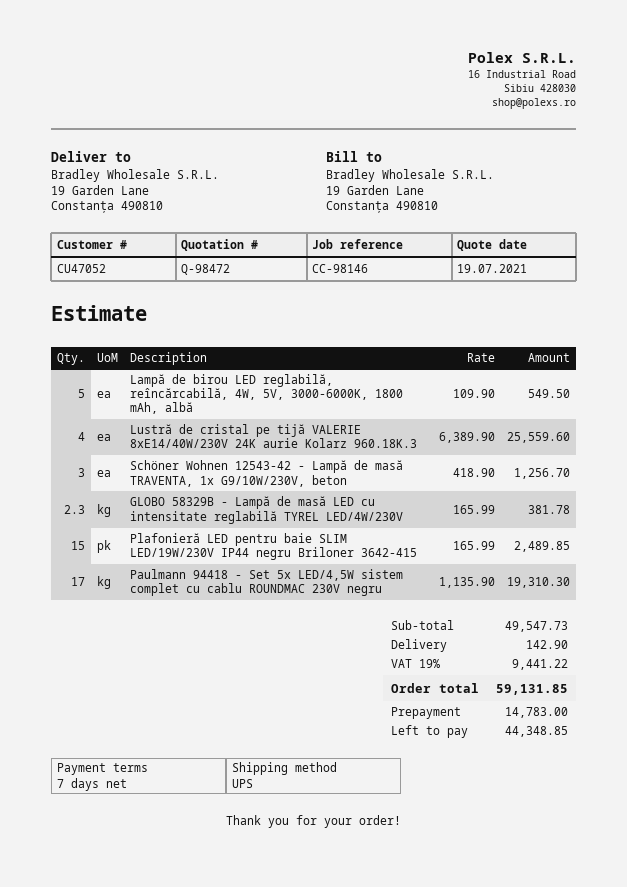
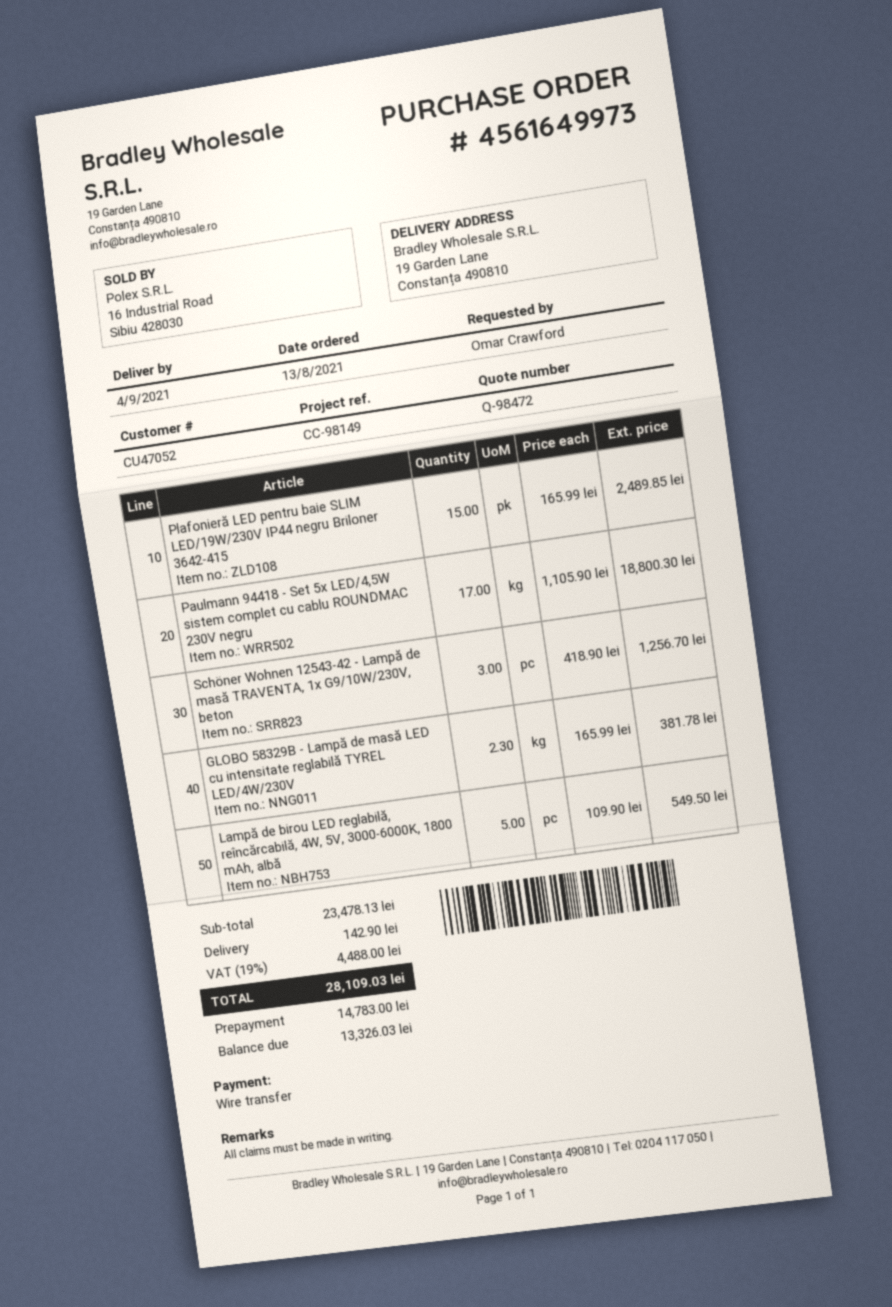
reference: CC-98146 -> CC-98149
Lustră de cristal pe tijă VALERIE 8xE14/40W/230V 24K aurie Kolarz 960.18K.3: 4 x 6389.90 = 25559.60 -> none
Paulmann 94418 - Set 5x LED/4,5W sistem complet cu cablu ROUNDMAC 230V negru: 17 x 1135.90 = 19310.30 -> 17 x 1105.90 = 18800.30
subtotal: 49547.73 -> 23478.13
tax: 19% = 9441.22 -> 19% = 4488.00
total: 59131.85 -> 28109.03
balance: 44348.85 -> 13326.03

